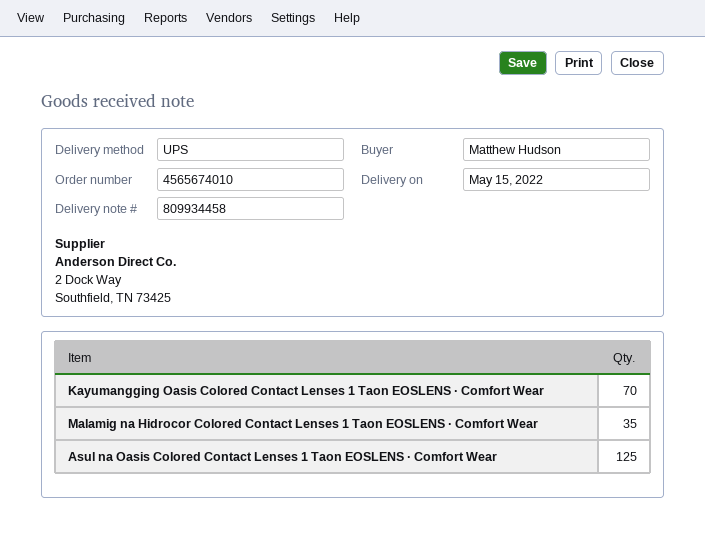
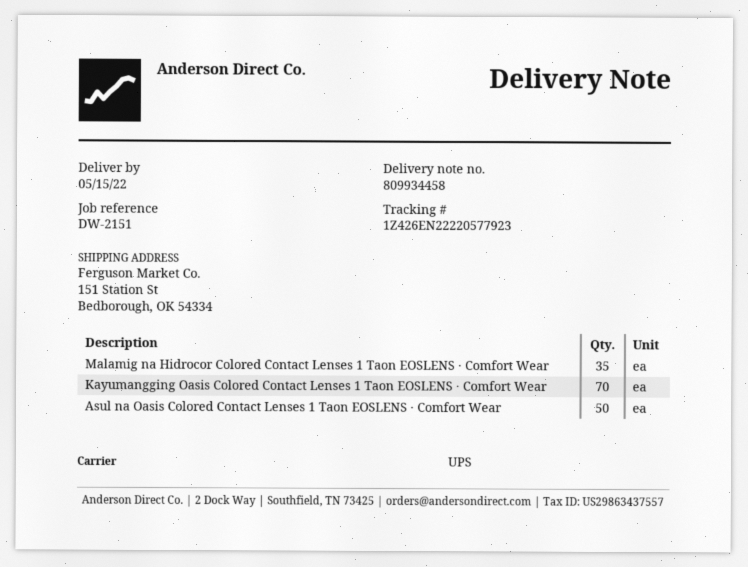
Asul na Oasis Colored Contact Lenses 1 Taon EOSLENS · Comfort Wear: 125 -> 50

